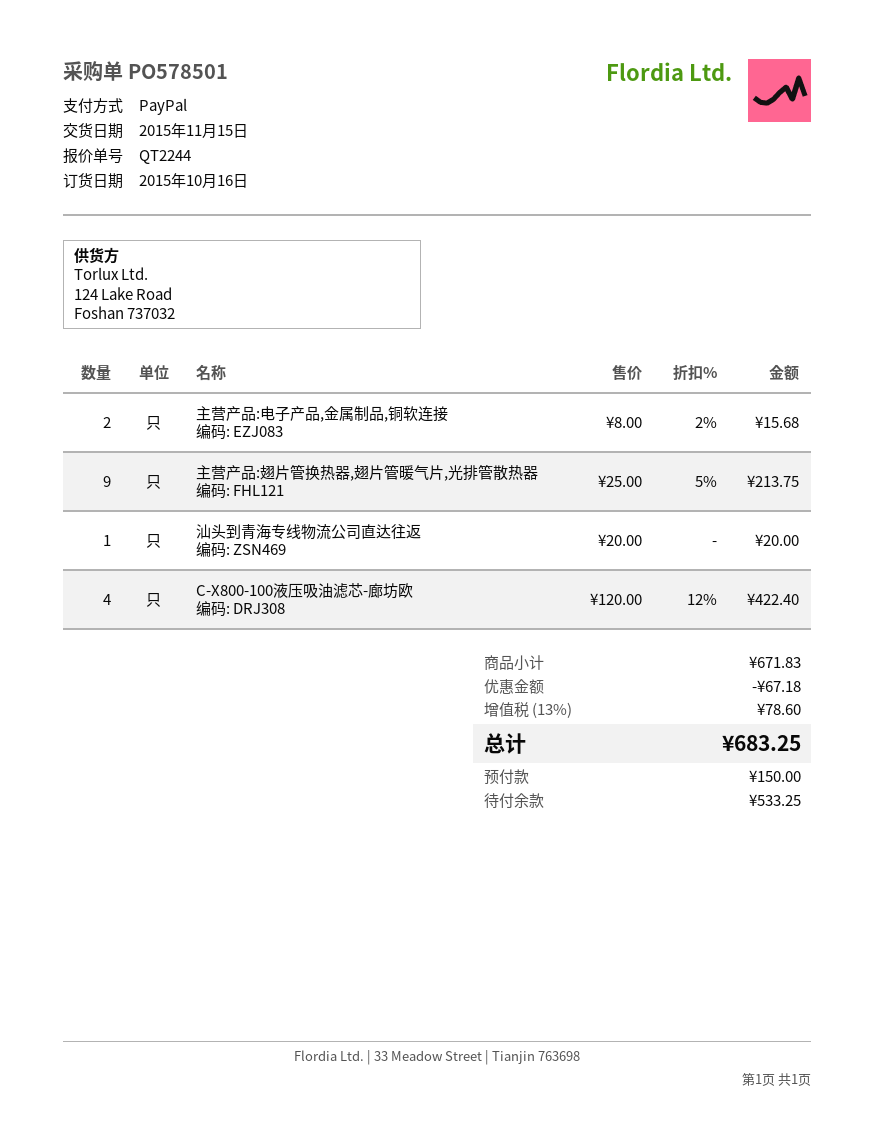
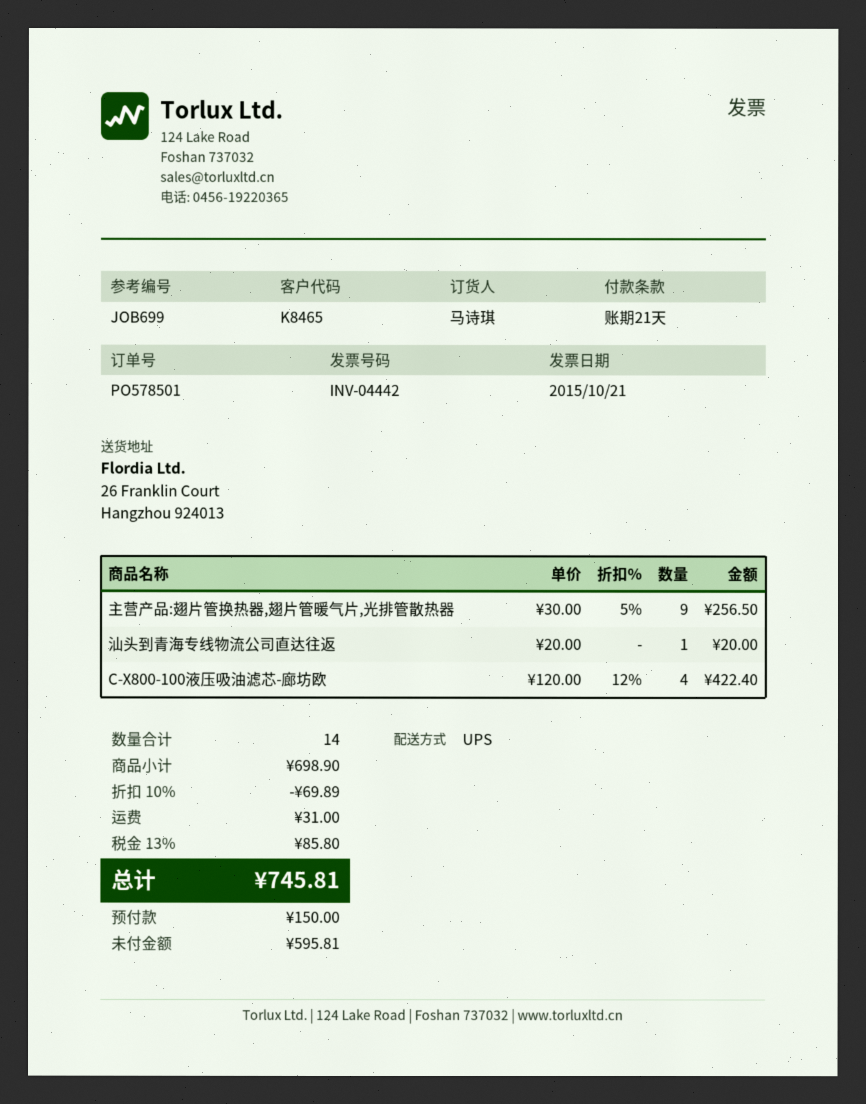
主营产品:电子产品,金属制品,铜软连接: 2 x 8.00 - 2% = 15.68 -> none
主营产品:翅片管换热器,翅片管暖气片,光排管散热器: 9 x 25.00 - 5% = 213.75 -> 9 x 30.00 - 5% = 256.50
subtotal: 671.83 -> 698.90
discount: 67.18 -> 69.89
shipping: none -> 31.00
tax: 13% = 78.60 -> 13% = 85.80
total: 683.25 -> 745.81
balance: 533.25 -> 595.81

